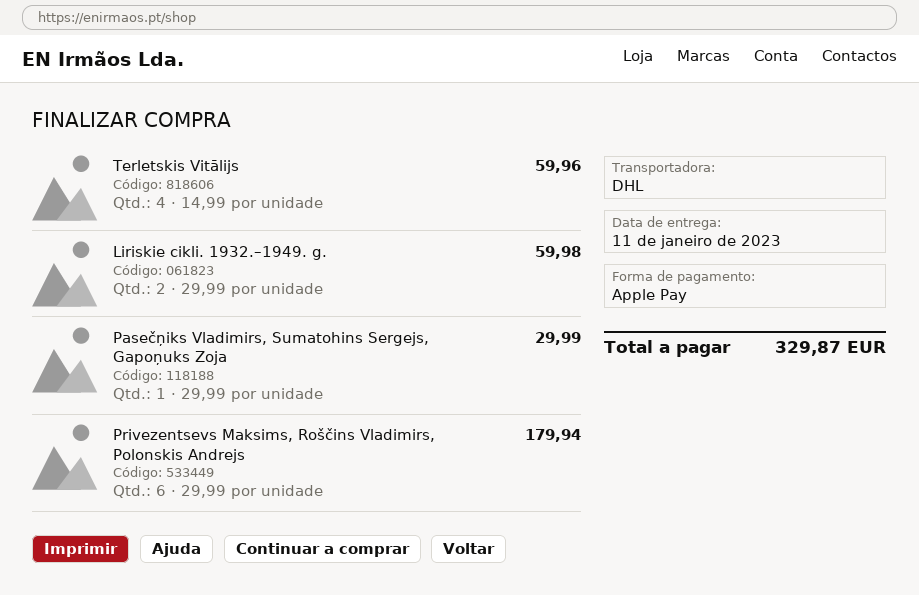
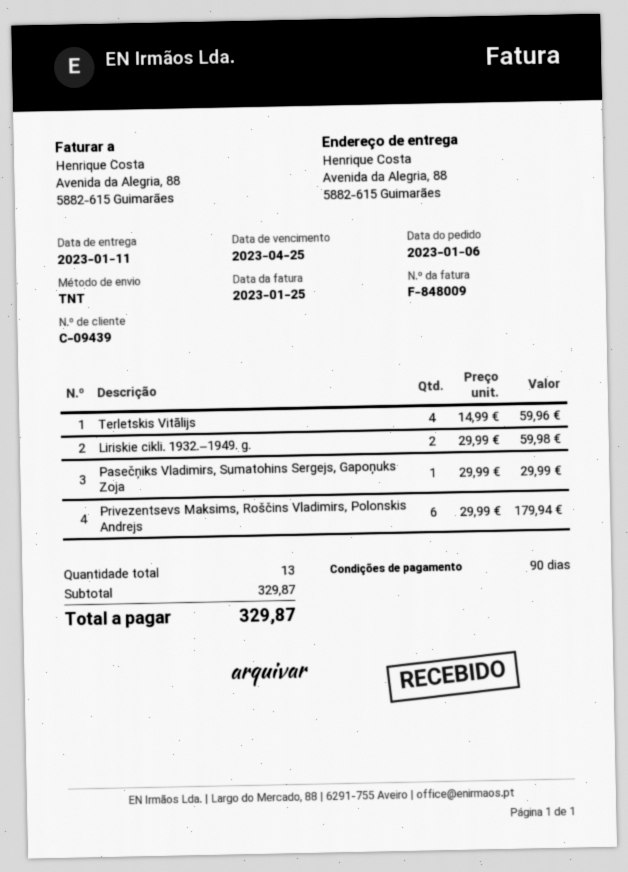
shipping method: DHL -> TNT

